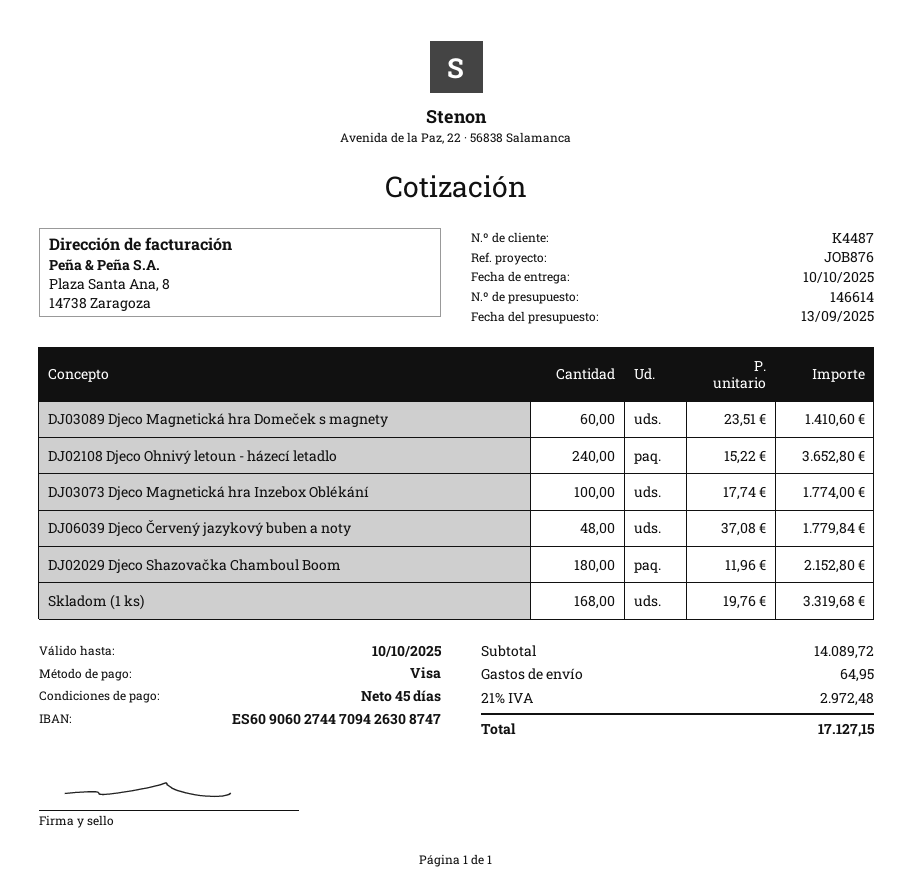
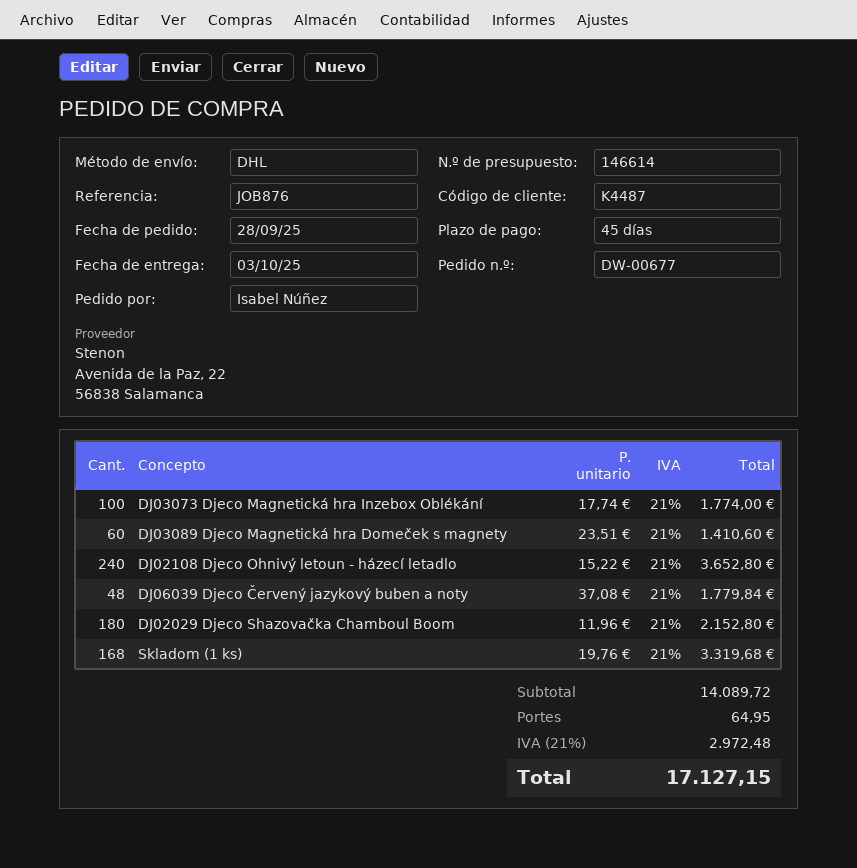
delivery date: 2025-10-10 -> 2025-10-03

